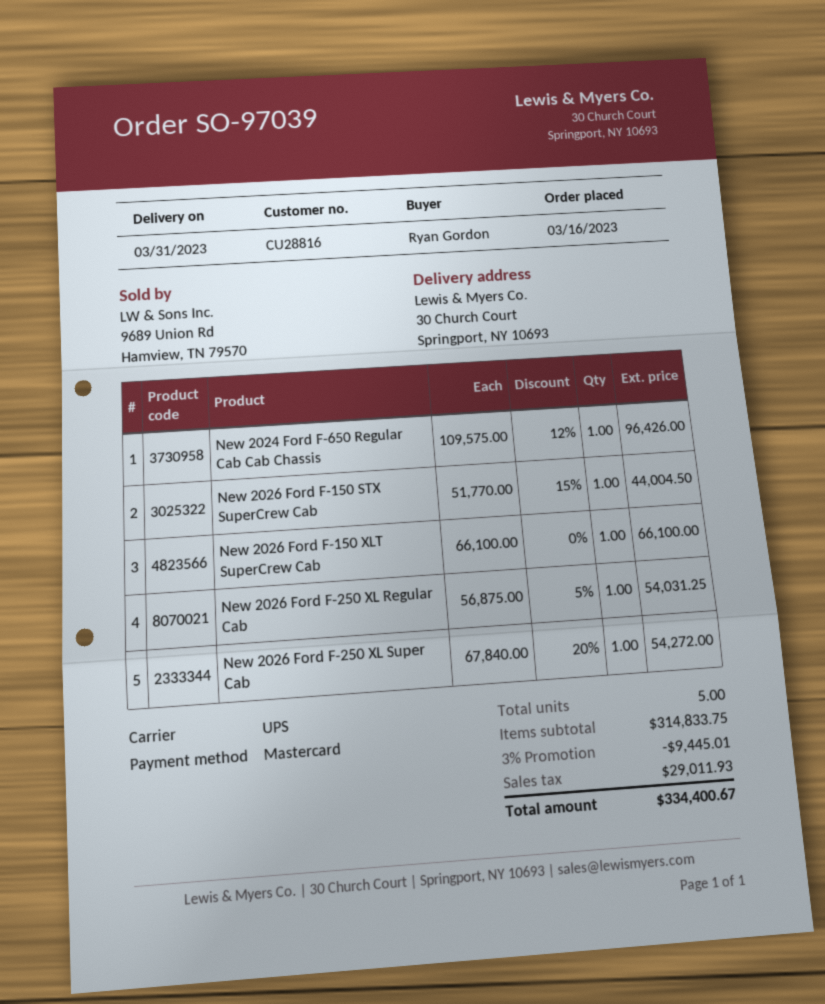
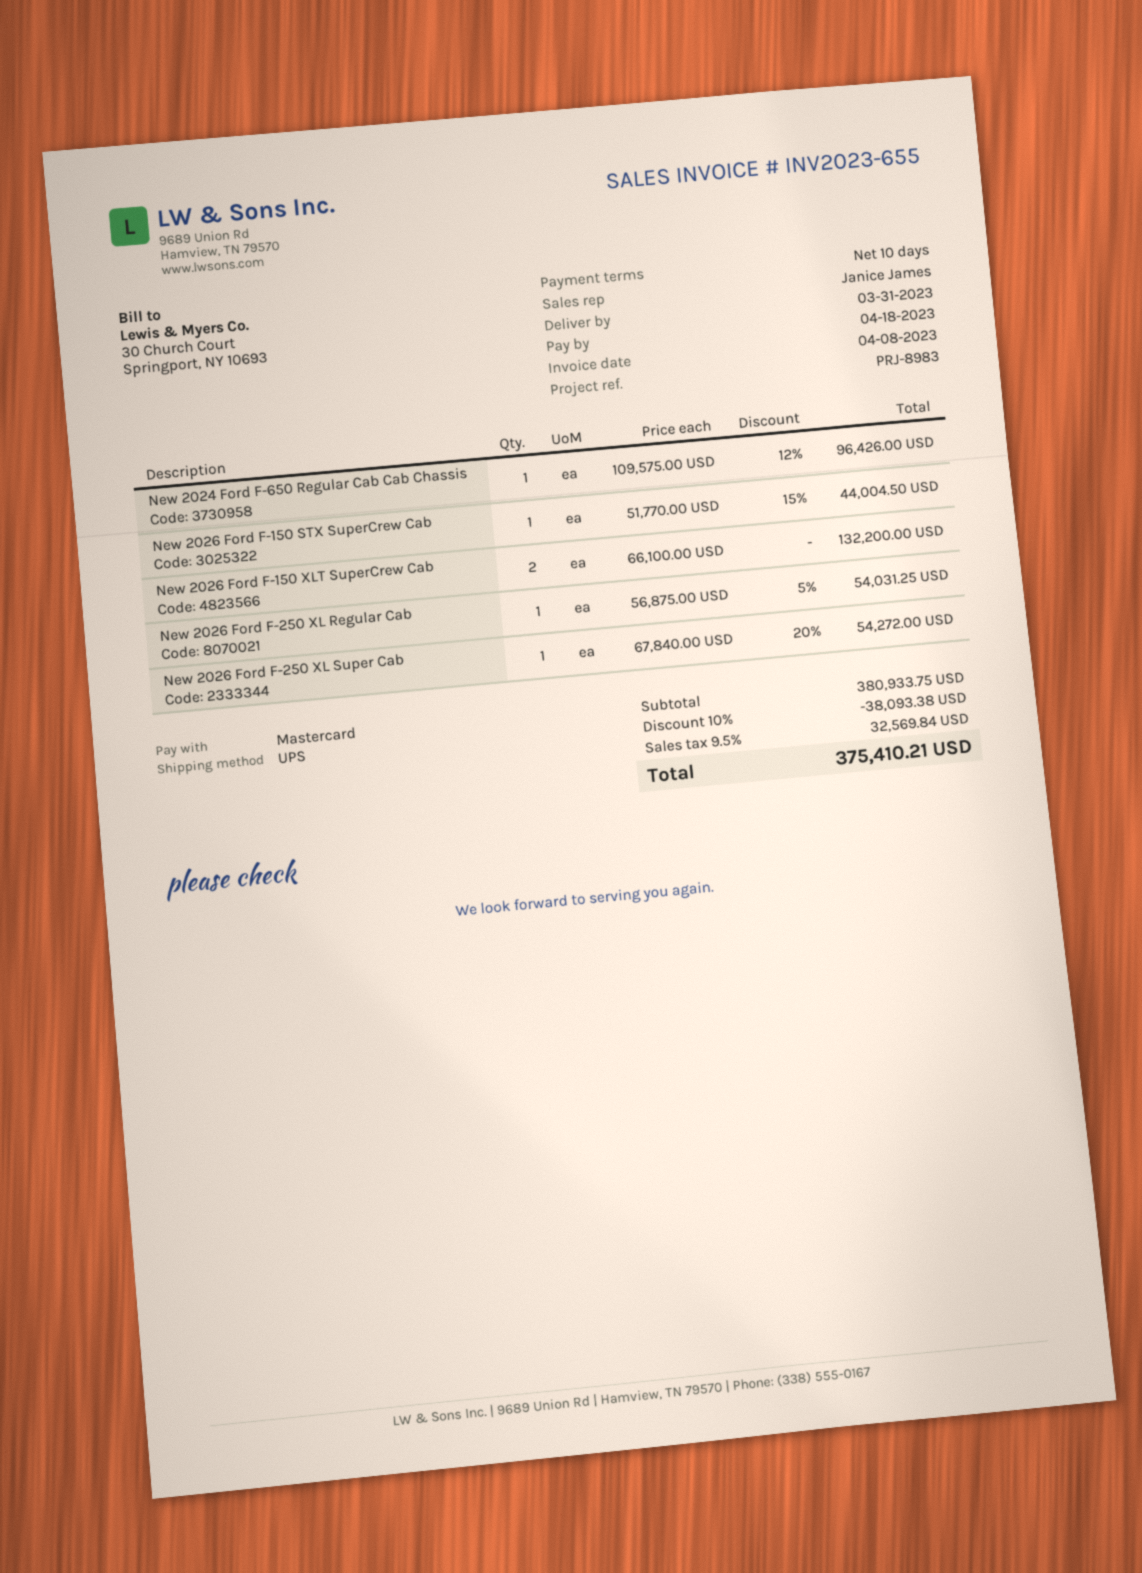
New 2026 Ford F-150 XLT SuperCrew Cab: 1 x 66100.00 = 66100.00 -> 2 x 66100.00 = 132200.00
subtotal: 314833.75 -> 380933.75
discount: 3% = 9445.01 -> 10% = 38093.38
tax: 29011.93 -> 32569.84
total: 334400.67 -> 375410.21

